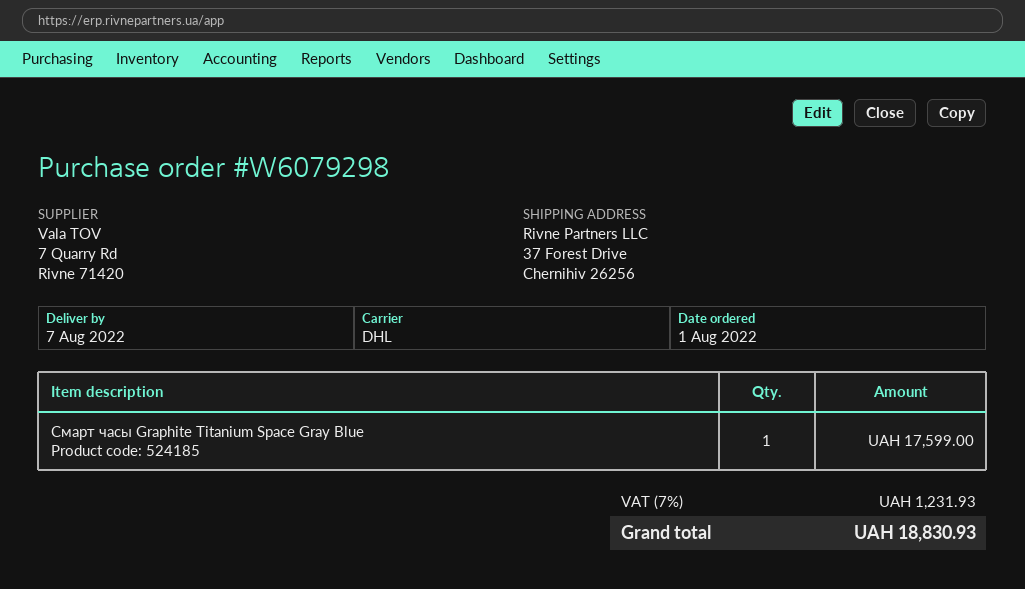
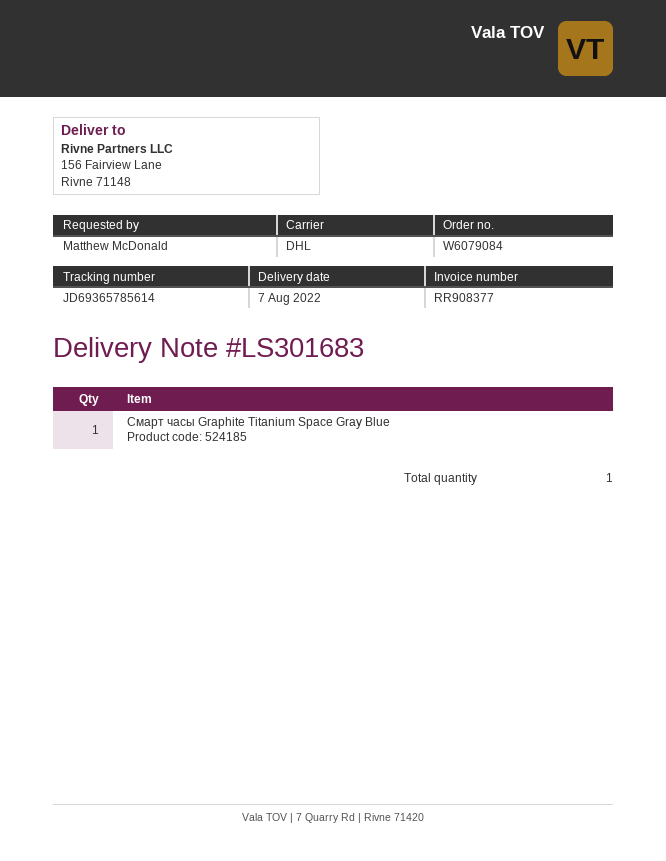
order number: W6079298 -> W6079084
ship to: 37 Forest Drive, Chernihiv 26256 -> 156 Fairview Lane, Rivne 71148

